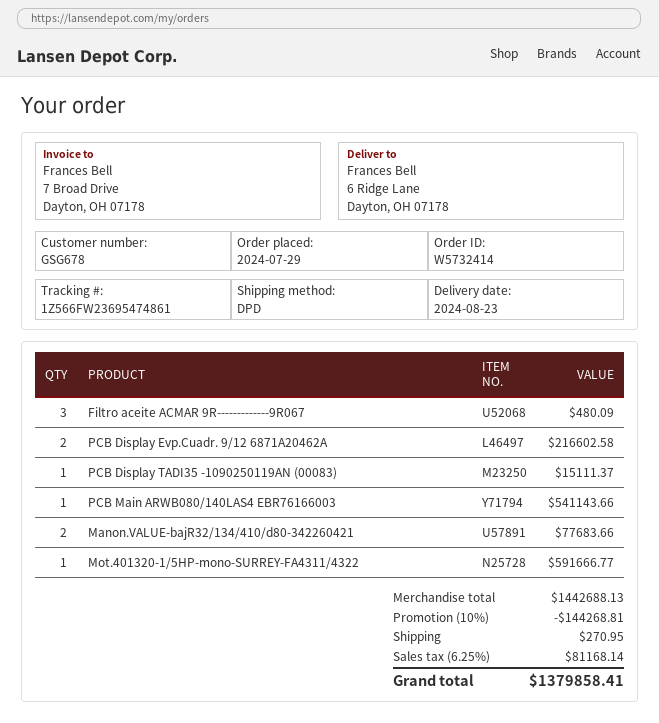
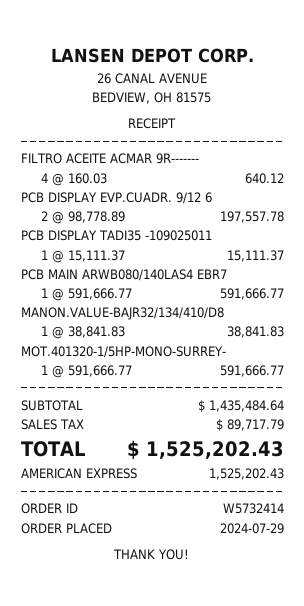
Filtro aceite ACMAR 9R-------------9R067: 3 for 480.09 -> 4 for 640.12
PCB Display Evp.Cuadr. 9/12 6871A20462A: 2 for 216602.58 -> 2 for 197557.78
PCB Main ARWB080/140LAS4 EBR76166003: 1 for 541143.66 -> 1 for 591666.77
Manon.VALUE-bajR32/134/410/d80-342260421: 2 for 77683.66 -> 1 for 38841.83
subtotal: 1442688.13 -> 1435484.64
discount: 10% = 144268.81 -> none
shipping: 270.95 -> none
tax: 81168.14 -> 89717.79
total: 1379858.41 -> 1525202.43

